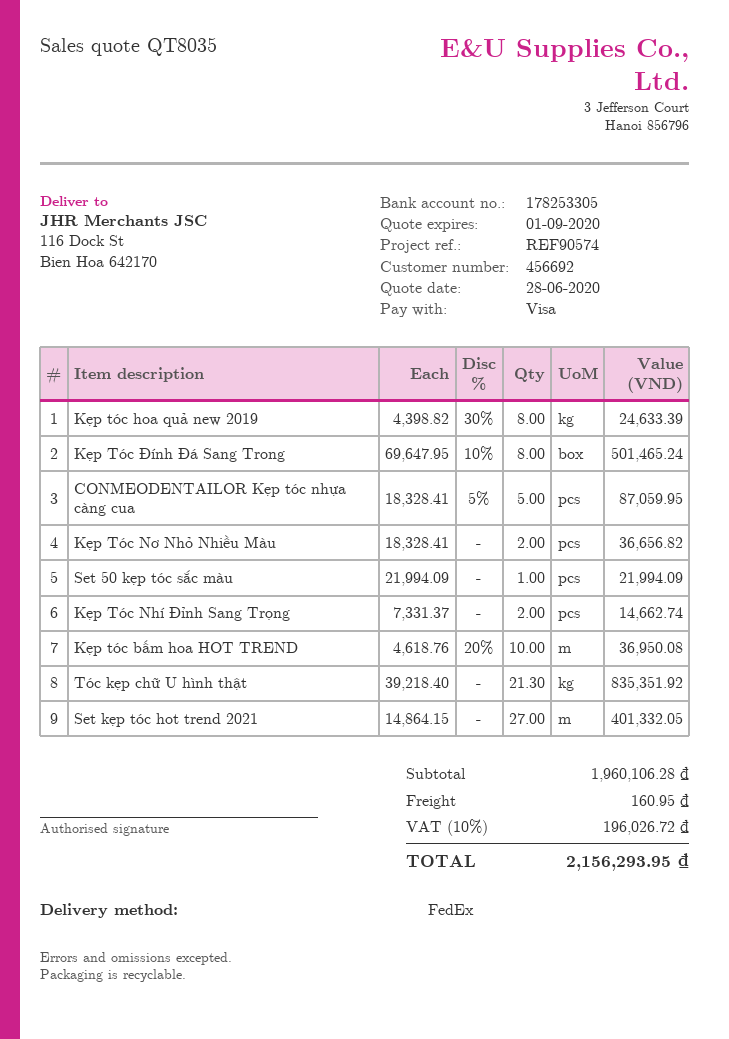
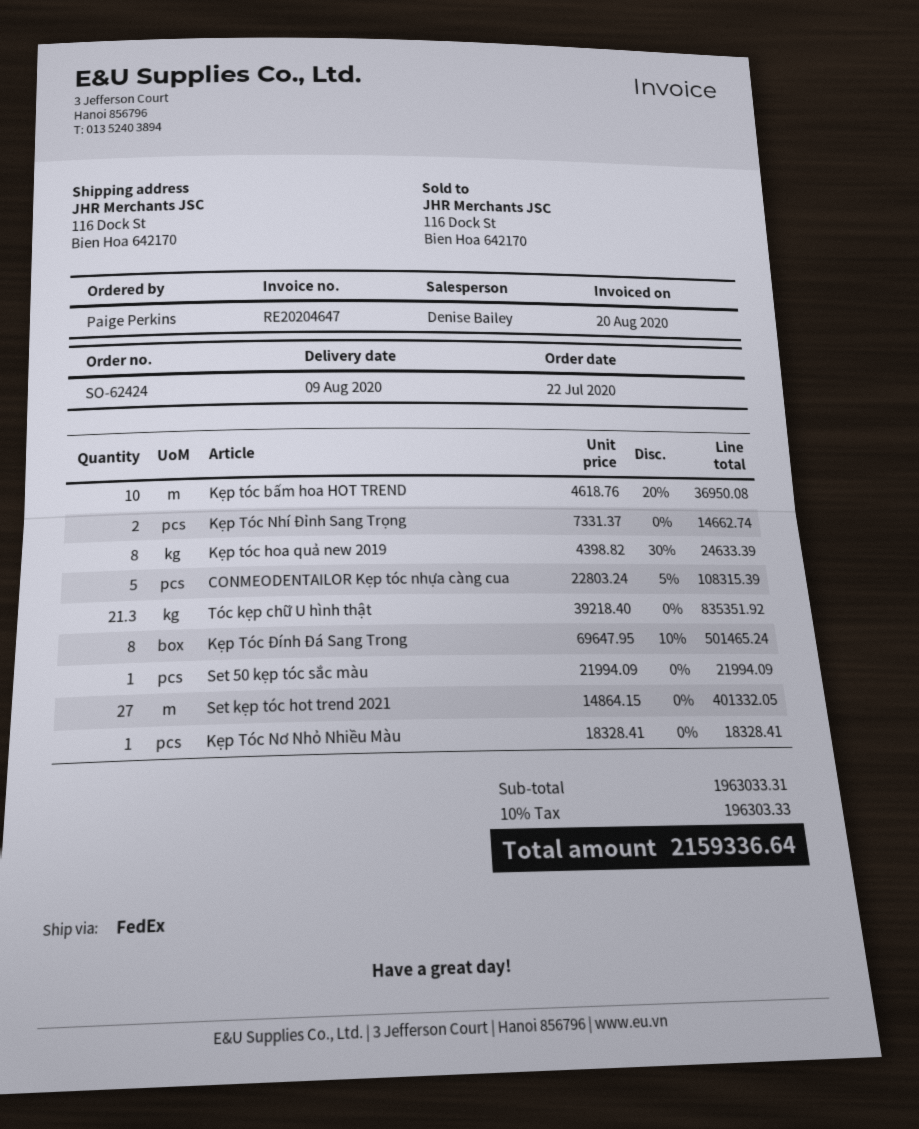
CONMEODENTAILOR Kẹp tóc nhựa càng cua: 5 x 18328.41 - 5% = 87059.95 -> 5 x 22803.24 - 5% = 108315.39
Kẹp Tóc Nơ Nhỏ Nhiều Màu: 2 x 18328.41 = 36656.82 -> 1 x 18328.41 = 18328.41
subtotal: 1960106.28 -> 1963033.31
shipping: 160.95 -> none
tax: 10% = 196026.72 -> 10% = 196303.33
total: 2156293.95 -> 2159336.64

